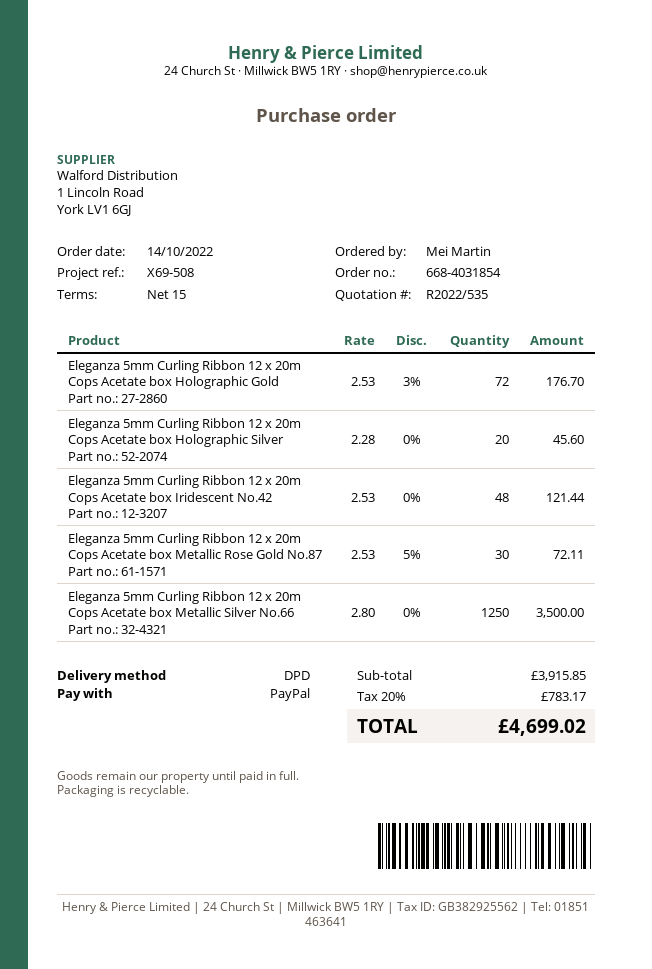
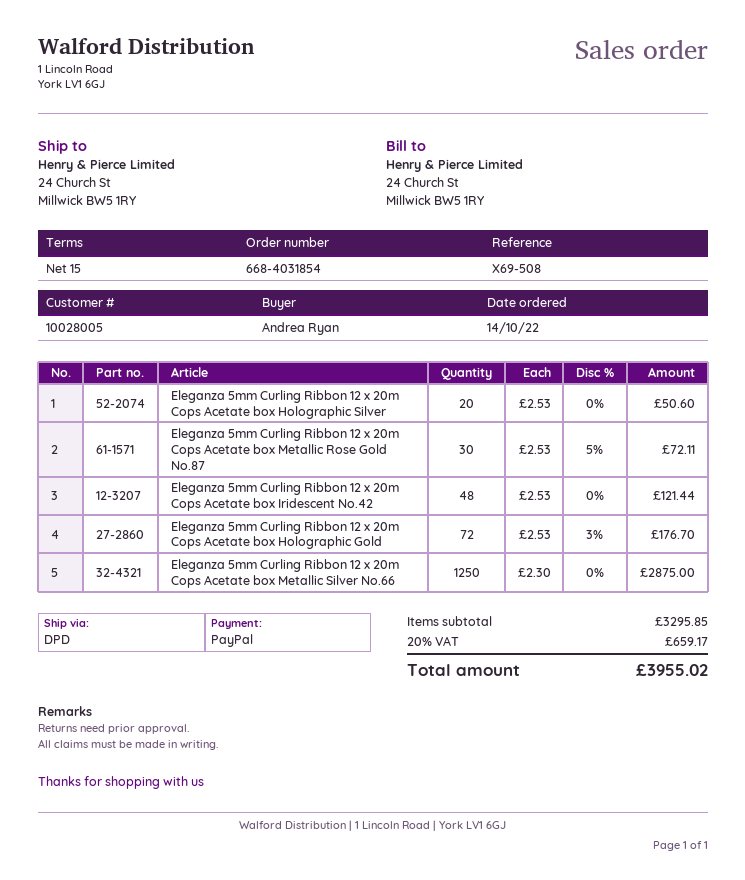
ordered by: Mei Martin -> Andrea Ryan
Eleganza 5mm Curling Ribbon 12 x 20m Cops Acetate box Holographic Silver: 20 x 2.28 = 45.60 -> 20 x 2.53 = 50.60
Eleganza 5mm Curling Ribbon 12 x 20m Cops Acetate box Metallic Silver No.66: 1250 x 2.80 = 3500.00 -> 1250 x 2.30 = 2875.00
subtotal: 3915.85 -> 3295.85
tax: 20% = 783.17 -> 20% = 659.17
total: 4699.02 -> 3955.02

